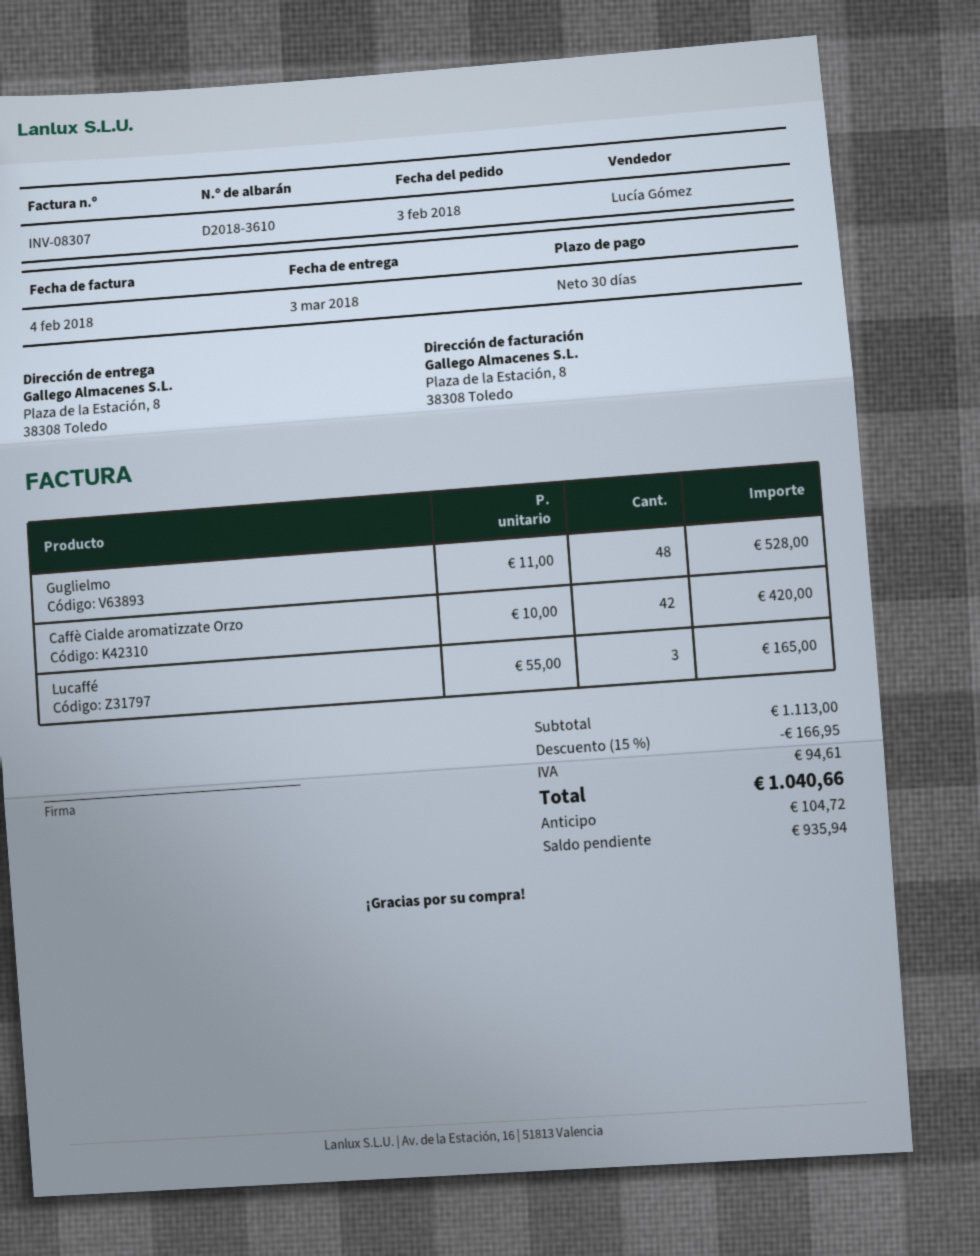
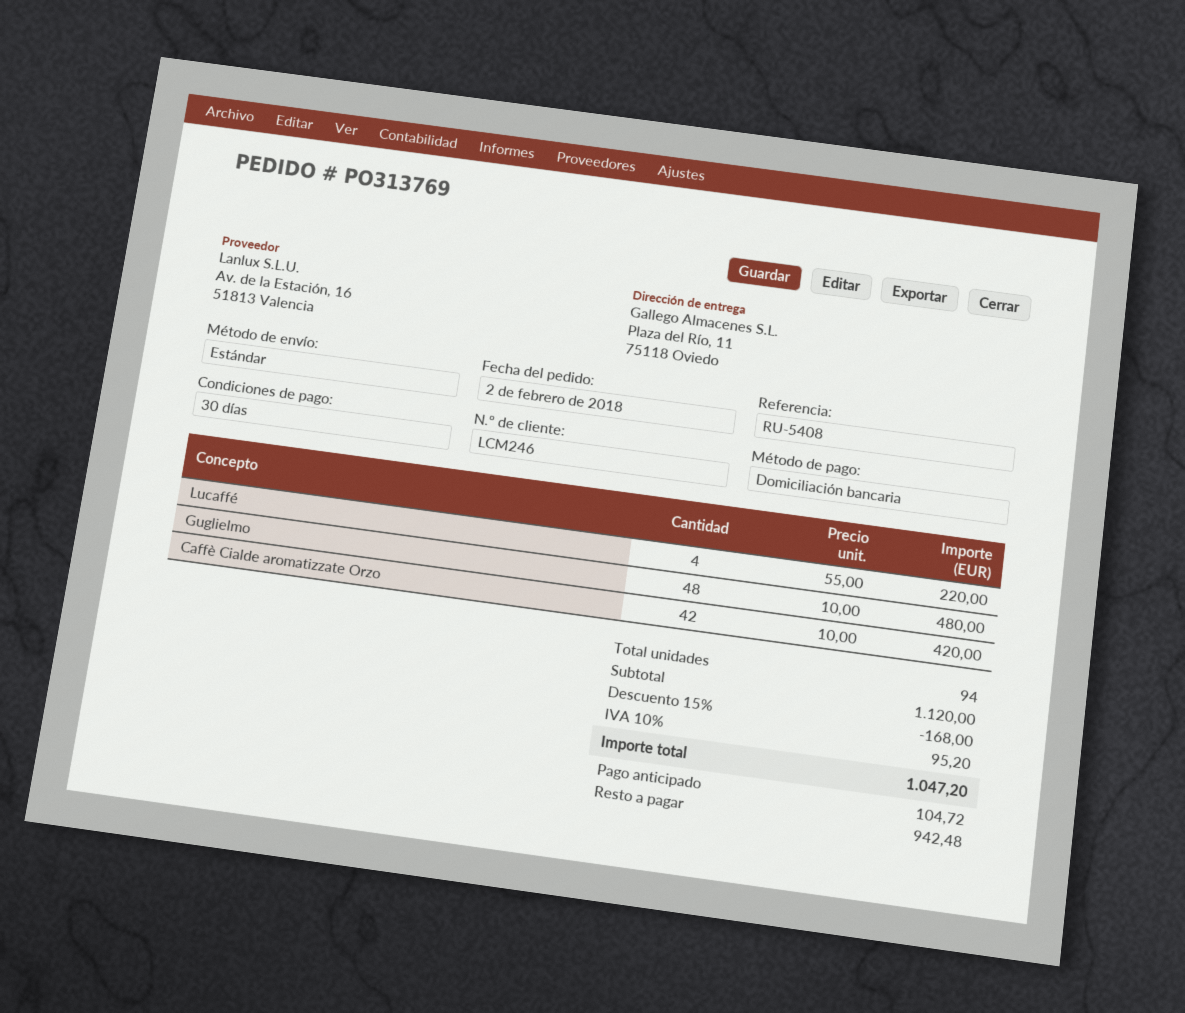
order date: 2018-02-03 -> 2018-02-02
ship to: Plaza de la Estación, 8, 38308 Toledo -> Plaza del Río, 11, 75118 Oviedo
Guglielmo: 48 x 11.00 = 528.00 -> 48 x 10.00 = 480.00
Lucaffé: 3 x 55.00 = 165.00 -> 4 x 55.00 = 220.00
subtotal: 1113.00 -> 1120.00
discount: 15% = 166.95 -> 15% = 168.00
tax: 94.61 -> 95.20
total: 1040.66 -> 1047.20
balance: 935.94 -> 942.48

